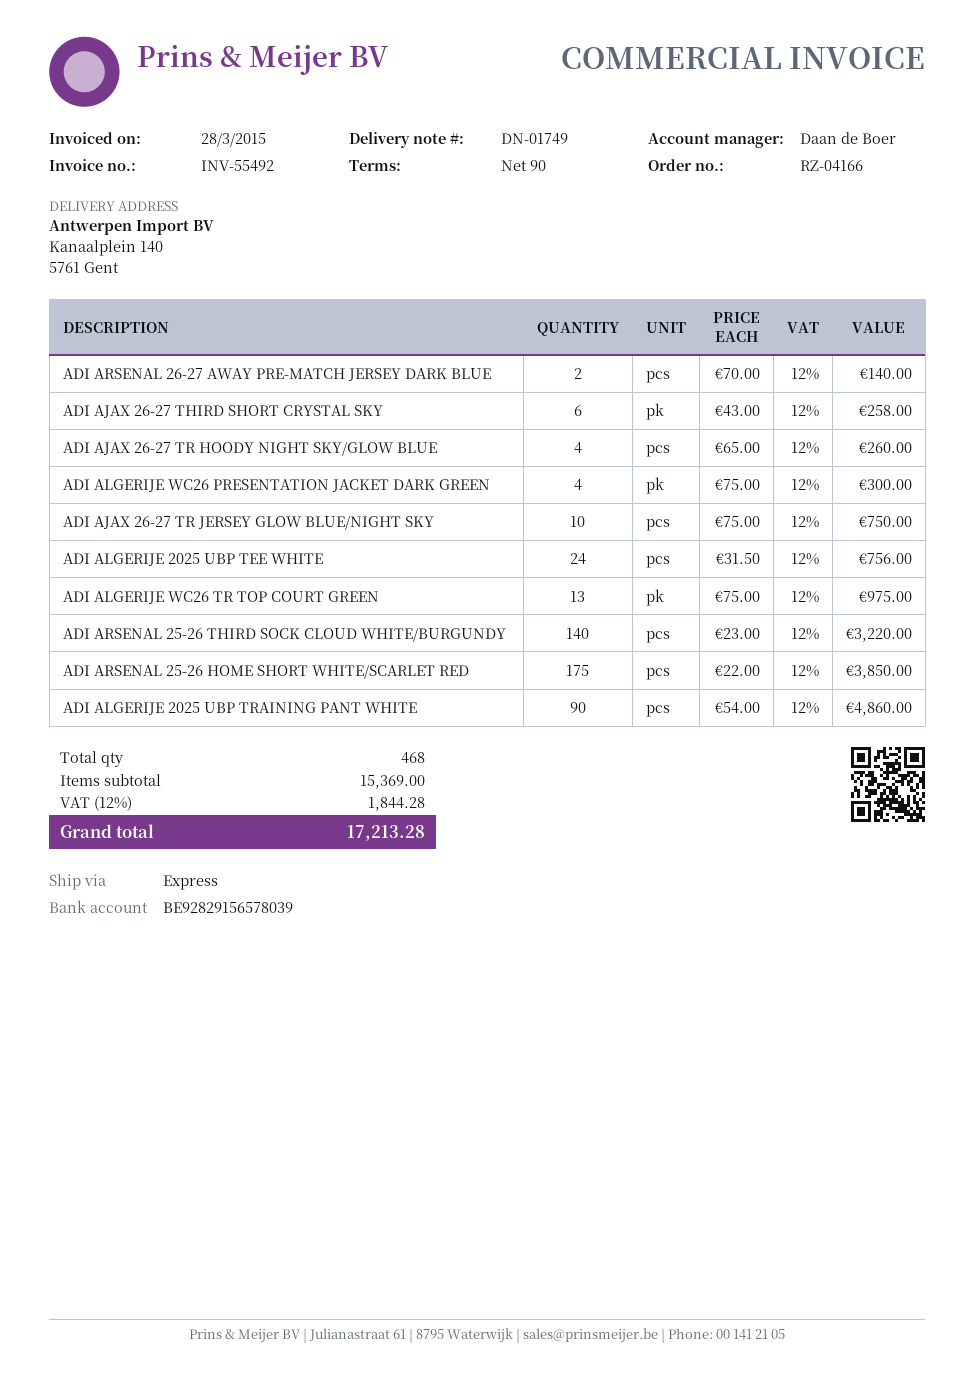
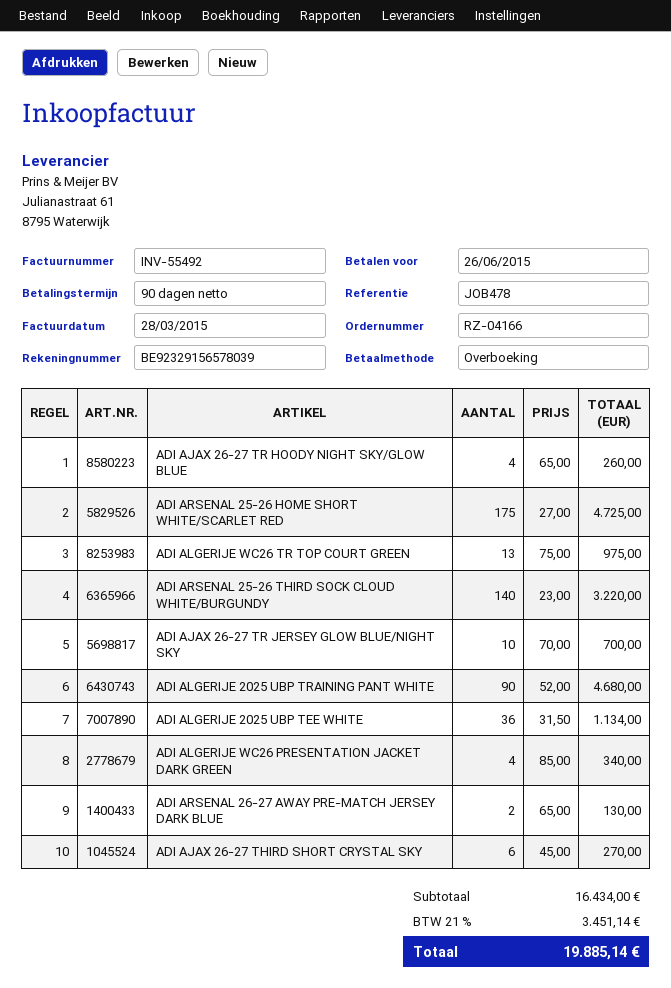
bank account: BE92829156578039 -> BE92329156578039
ADI ARSENAL 26-27 AWAY PRE-MATCH JERSEY DARK BLUE: 2 x 70.00 = 140.00 -> 2 x 65.00 = 130.00
ADI AJAX 26-27 THIRD SHORT CRYSTAL SKY: 6 x 43.00 = 258.00 -> 6 x 45.00 = 270.00
ADI ALGERIJE WC26 PRESENTATION JACKET DARK GREEN: 4 x 75.00 = 300.00 -> 4 x 85.00 = 340.00
ADI AJAX 26-27 TR JERSEY GLOW BLUE/NIGHT SKY: 10 x 75.00 = 750.00 -> 10 x 70.00 = 700.00
ADI ALGERIJE 2025 UBP TEE WHITE: 24 x 31.50 = 756.00 -> 36 x 31.50 = 1134.00
ADI ARSENAL 25-26 HOME SHORT WHITE/SCARLET RED: 175 x 22.00 = 3850.00 -> 175 x 27.00 = 4725.00
ADI ALGERIJE 2025 UBP TRAINING PANT WHITE: 90 x 54.00 = 4860.00 -> 90 x 52.00 = 4680.00
subtotal: 15369.00 -> 16434.00
tax: 12% = 1844.28 -> 21% = 3451.14
total: 17213.28 -> 19885.14

